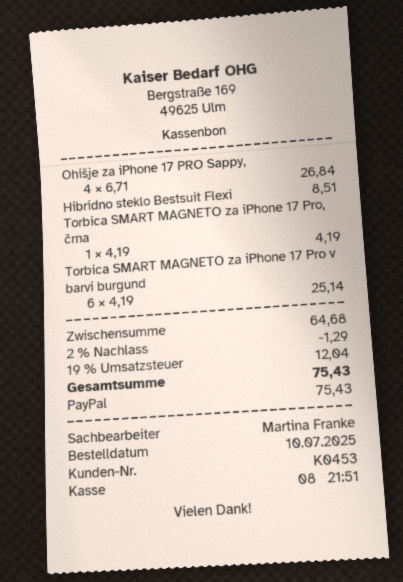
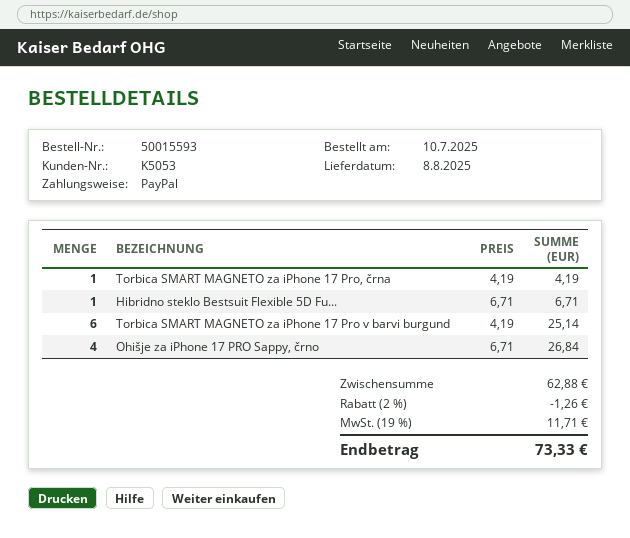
customer number: K0453 -> K5053
Hibridno steklo Bestsuit Flexi: 1 x 8.51 = 8.51 -> 1 x 6.71 = 6.71
subtotal: 64.68 -> 62.88
discount: 2% = 1.29 -> 2% = 1.26
tax: 19% = 12.04 -> 19% = 11.71
total: 75.43 -> 73.33

